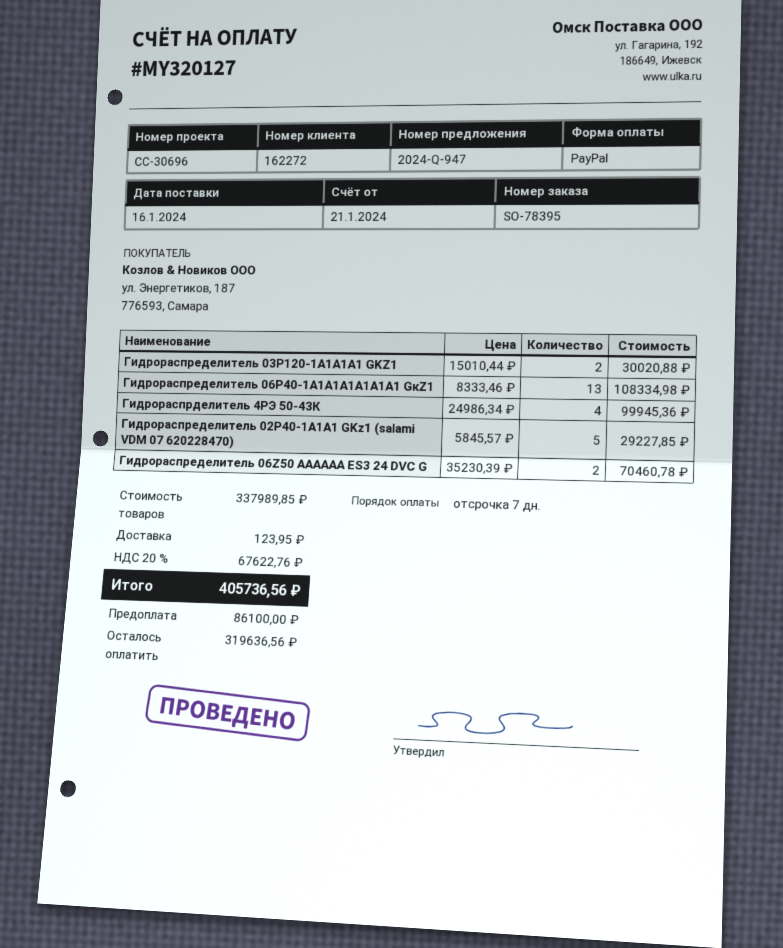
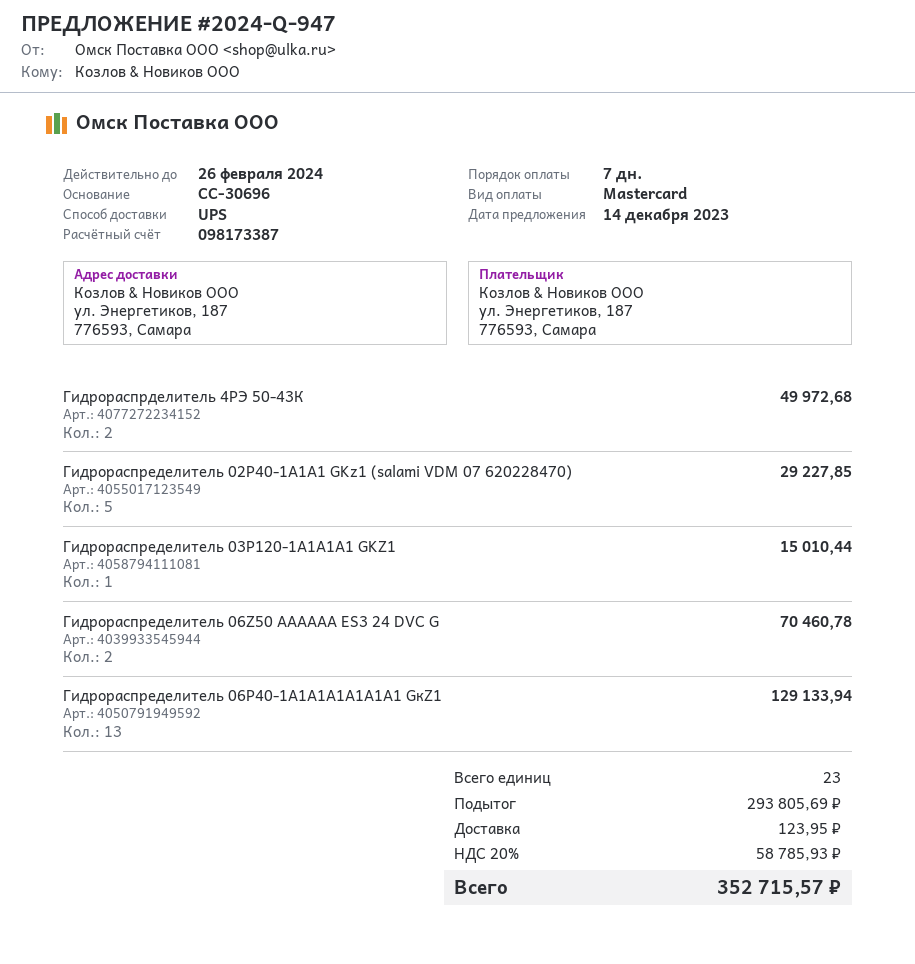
payment method: PayPal -> Mastercard
Гидрораспределитель 03Р120-1А1А1А1 GKZ1: 2 for 30020.88 -> 1 for 15010.44
Гидрораспределитель 06Р40-1А1А1А1А1А1А1 GкZ1: 13 for 108334.98 -> 13 for 129133.94
Гидрораспрделитель 4РЭ 50-43К: 4 for 99945.36 -> 2 for 49972.68
subtotal: 337989.85 -> 293805.69
tax: 20% = 67622.76 -> 20% = 58785.93
total: 405736.56 -> 352715.57

